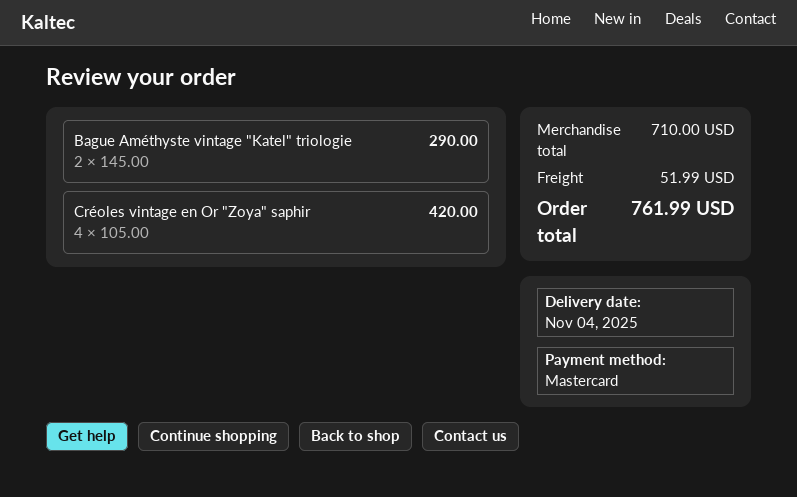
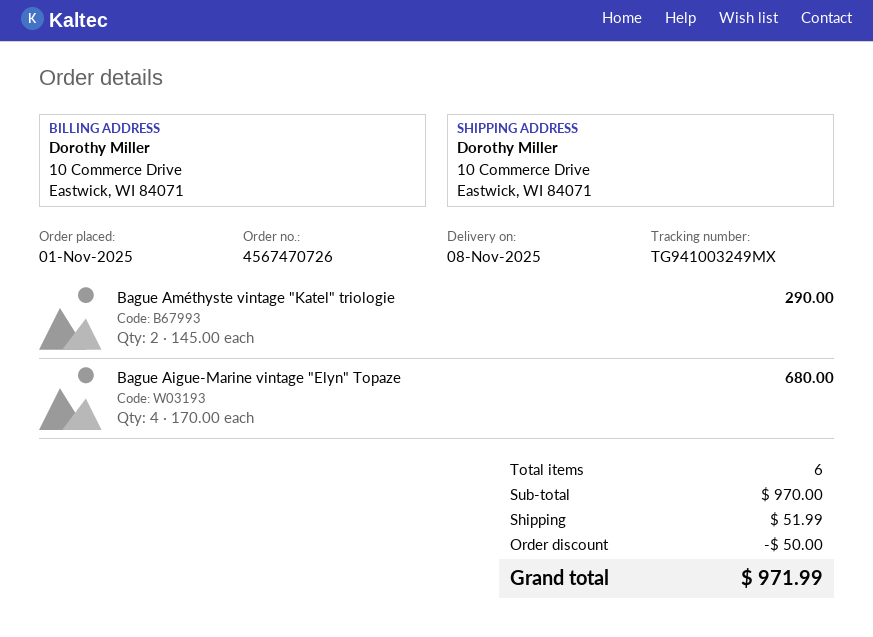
delivery date: 2025-11-04 -> 2025-11-08
Créoles vintage en Or "Zoya" saphir: 4 x 105.00 = 420.00 -> none
Bague Aigue-Marine vintage "Elyn" Topaze: none -> 4 x 170.00 = 680.00
subtotal: 710.00 -> 970.00
discount: none -> 50.00
total: 761.99 -> 971.99

